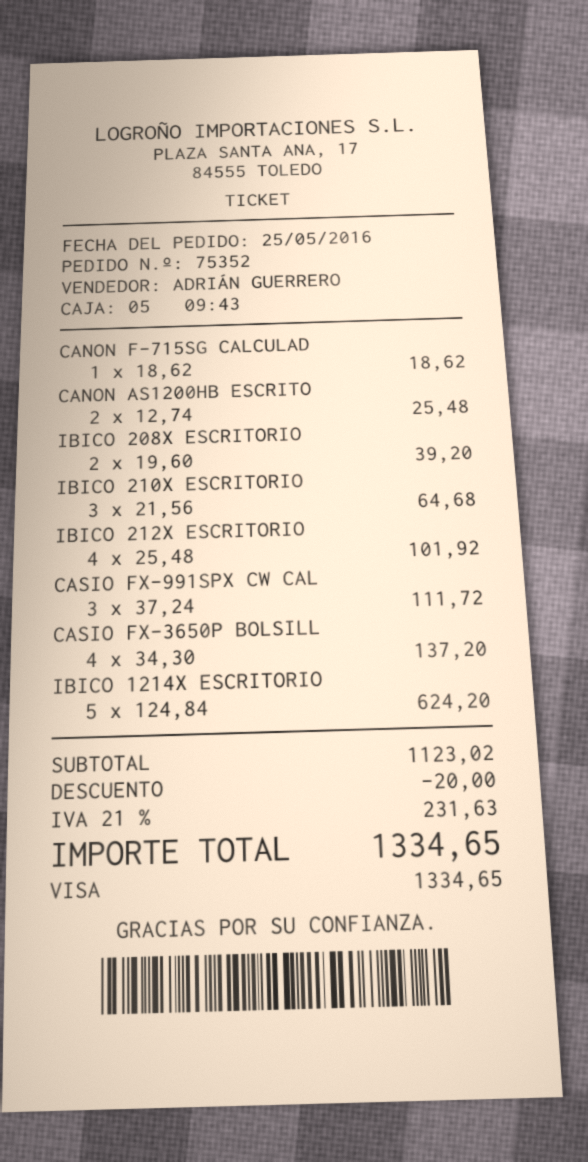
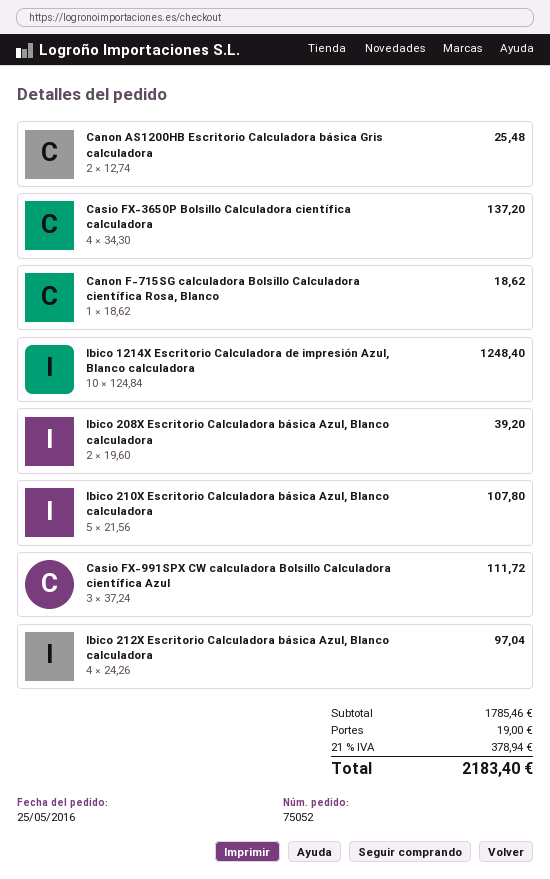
order number: 75352 -> 75052
IBICO 210X ESCRITORIO: 3 x 21.56 = 64.68 -> 5 x 21.56 = 107.80
IBICO 212X ESCRITORIO: 4 x 25.48 = 101.92 -> 4 x 24.26 = 97.04
IBICO 1214X ESCRITORIO: 5 x 124.84 = 624.20 -> 10 x 124.84 = 1248.40
subtotal: 1123.02 -> 1785.46
discount: 20.00 -> none
shipping: none -> 19.00
tax: 21% = 231.63 -> 21% = 378.94
total: 1334.65 -> 2183.40

